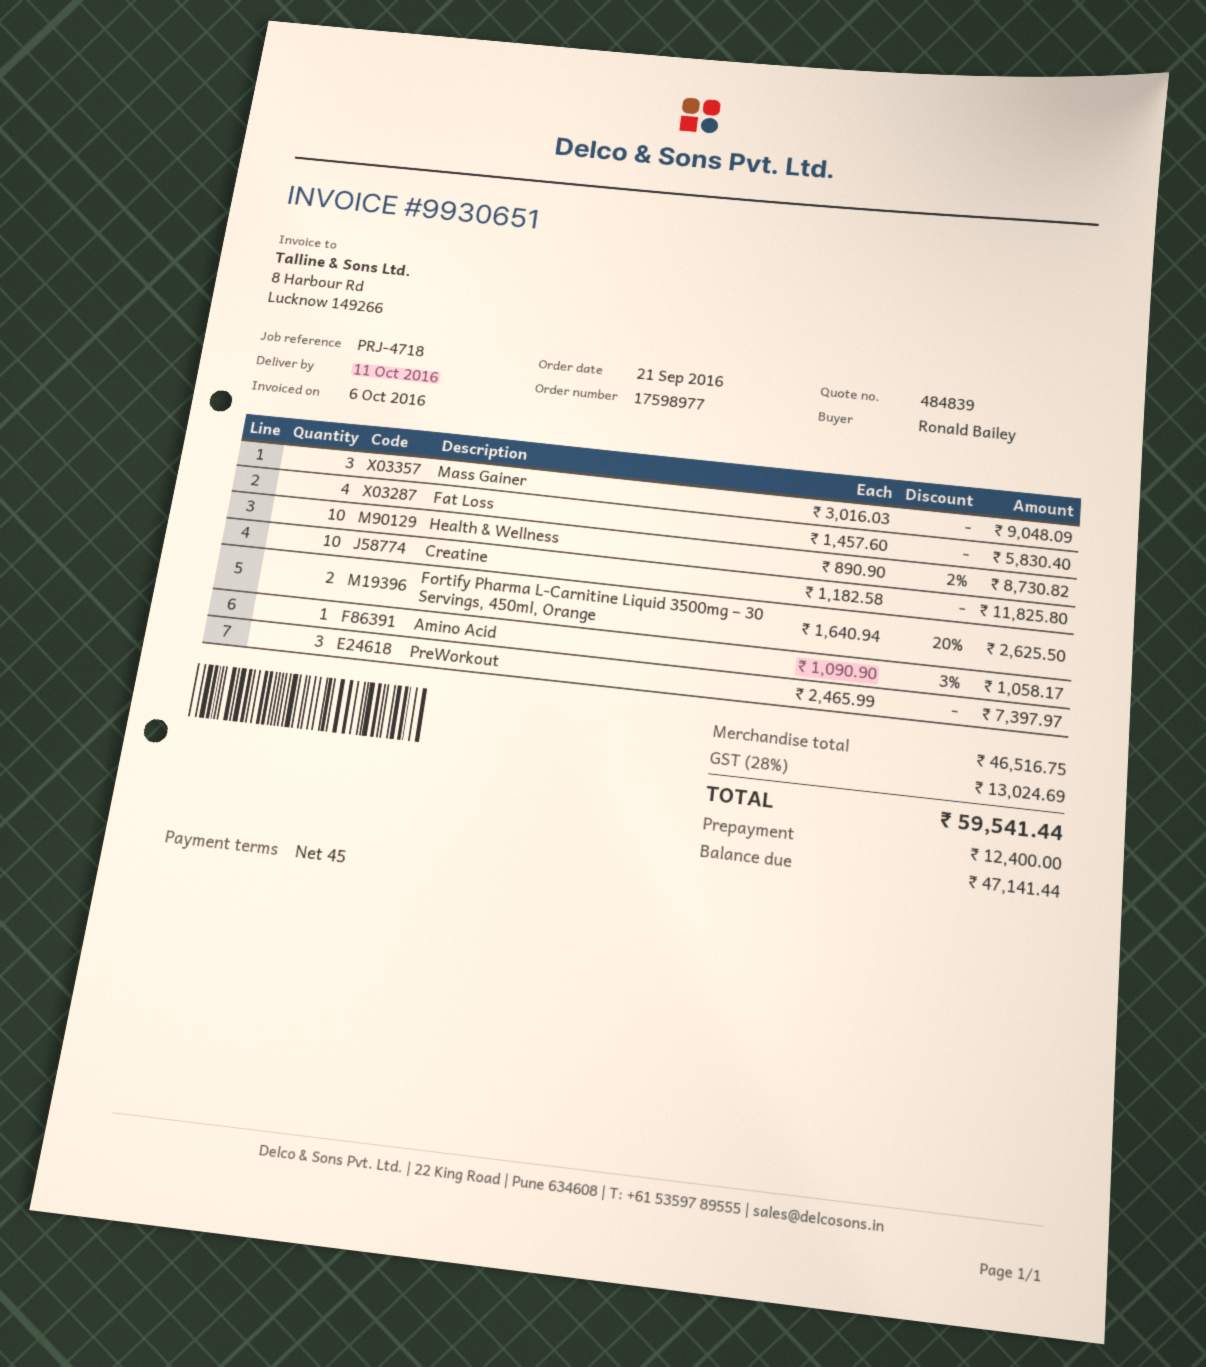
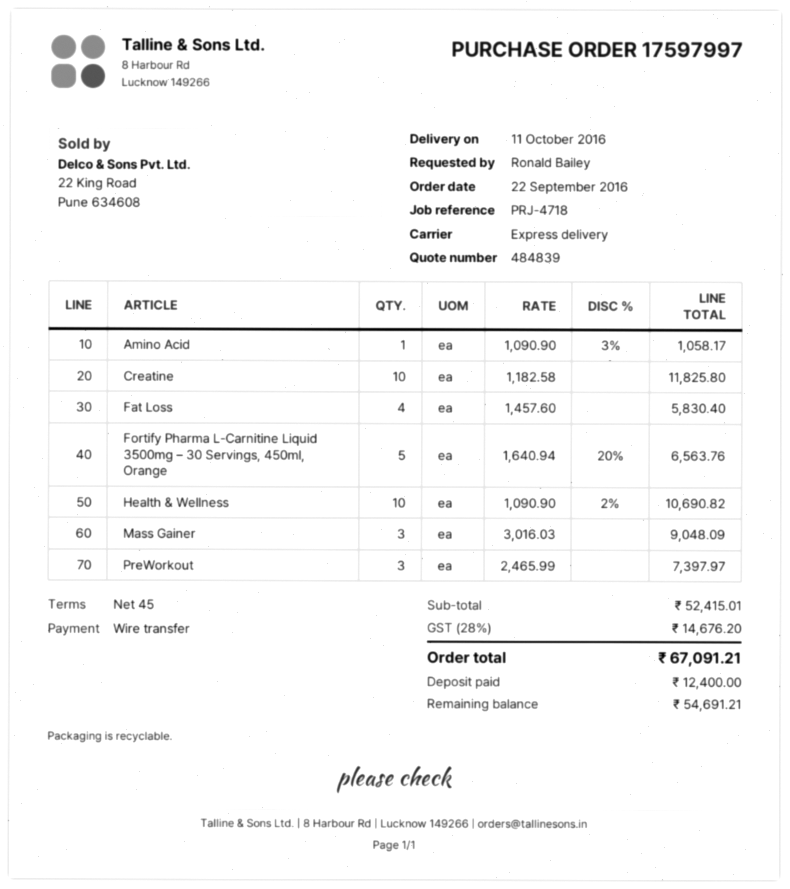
order number: 17598977 -> 17597997
order date: 2016-09-21 -> 2016-09-22
Health & Wellness: 10 x 890.90 - 2% = 8730.82 -> 10 x 1090.90 - 2% = 10690.82
Fortify Pharma L-Carnitine Liquid 3500mg – 30 Servings, 450ml, Orange: 2 x 1640.94 - 20% = 2625.50 -> 5 x 1640.94 - 20% = 6563.76
subtotal: 46516.75 -> 52415.01
tax: 28% = 13024.69 -> 28% = 14676.20
total: 59541.44 -> 67091.21
balance: 47141.44 -> 54691.21

